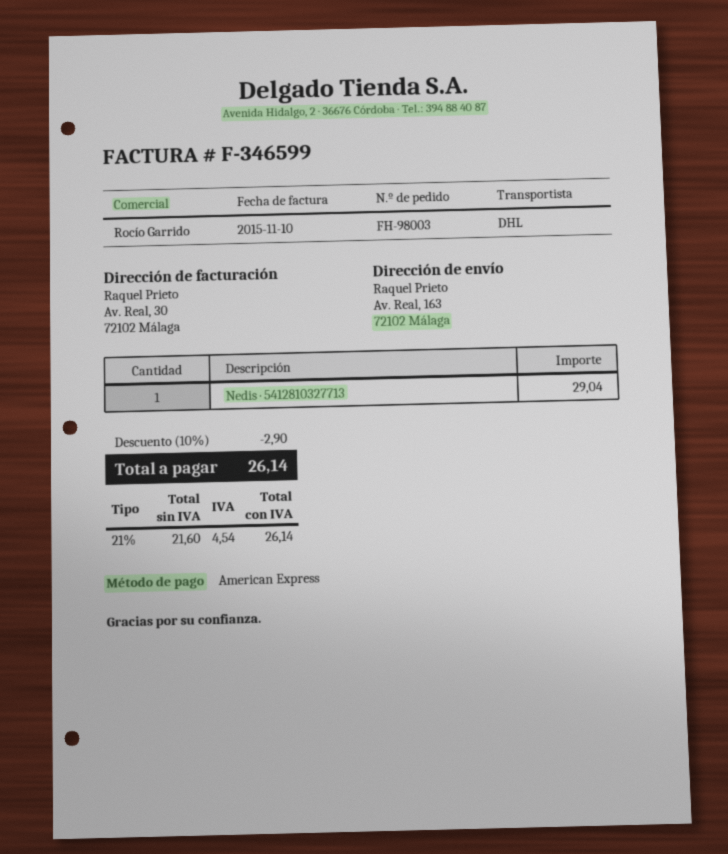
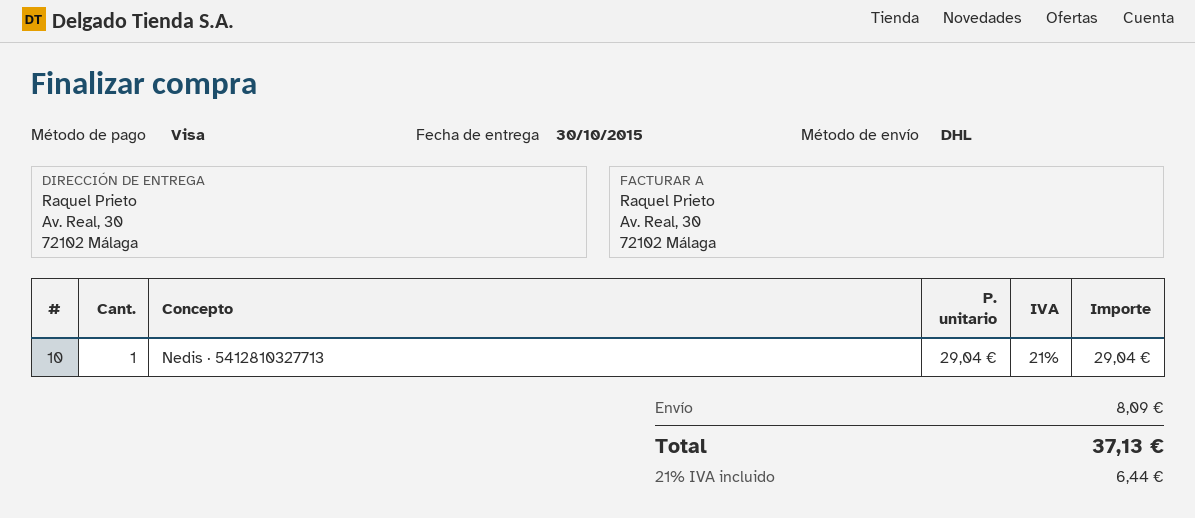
payment method: American Express -> Visa
ship to: Av. Real, 163, 72102 Málaga -> Av. Real, 30, 72102 Málaga
discount: 10% = 2.90 -> none
shipping: none -> 8.09
tax: 21% = 4.54 -> 21% = 6.44
total: 26.14 -> 37.13

